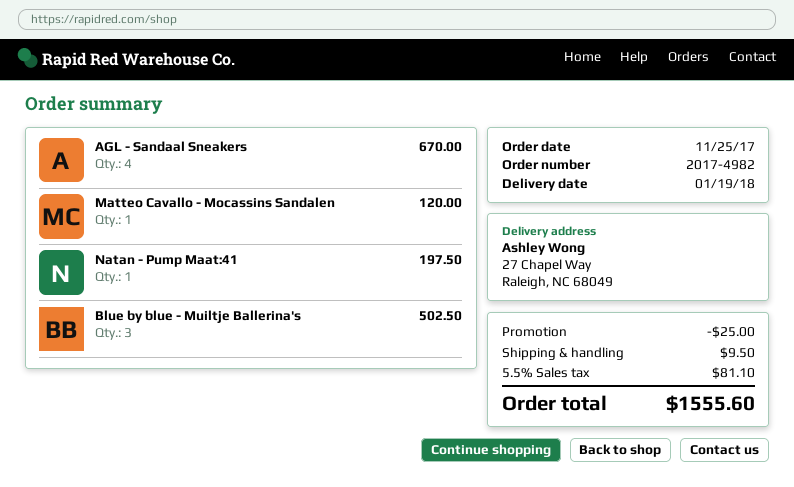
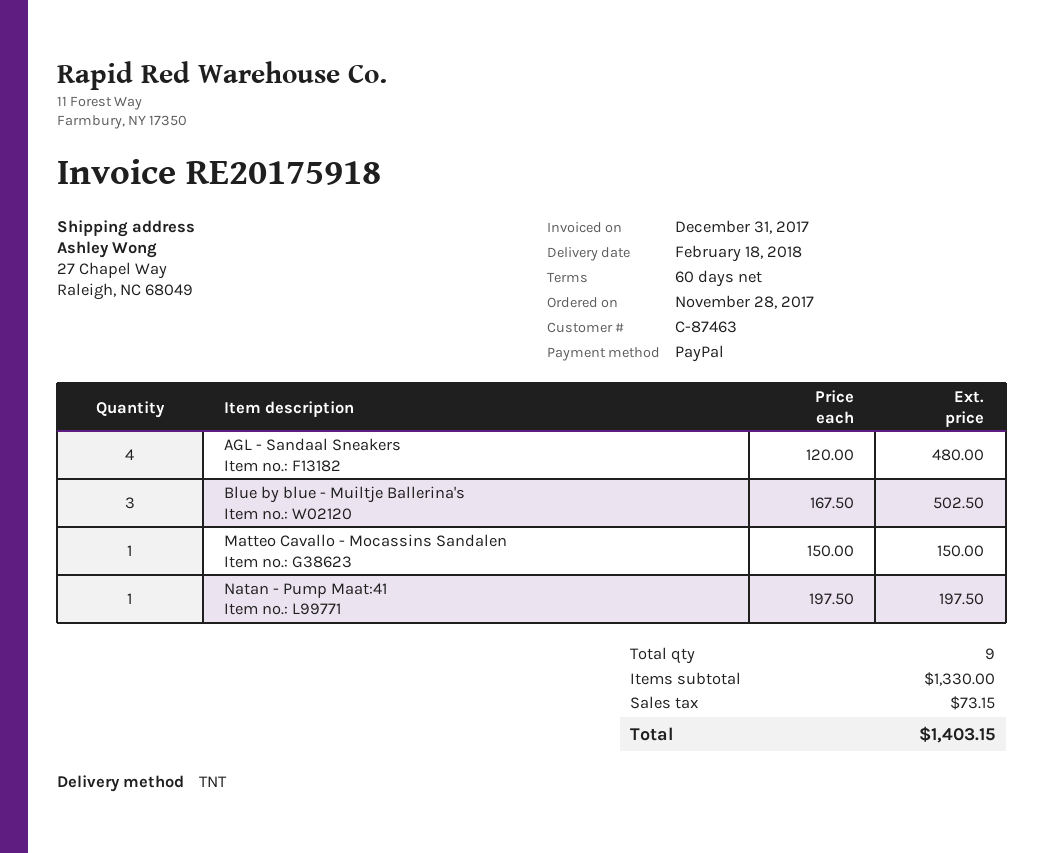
order date: 2017-11-25 -> 2017-11-28
delivery date: 2018-01-19 -> 2018-02-18
AGL - Sandaal Sneakers: 4 for 670.00 -> 4 for 480.00
Matteo Cavallo - Mocassins Sandalen: 1 for 120.00 -> 1 for 150.00
discount: 25.00 -> none
shipping: 9.50 -> none
tax: 81.10 -> 73.15
total: 1555.60 -> 1403.15

